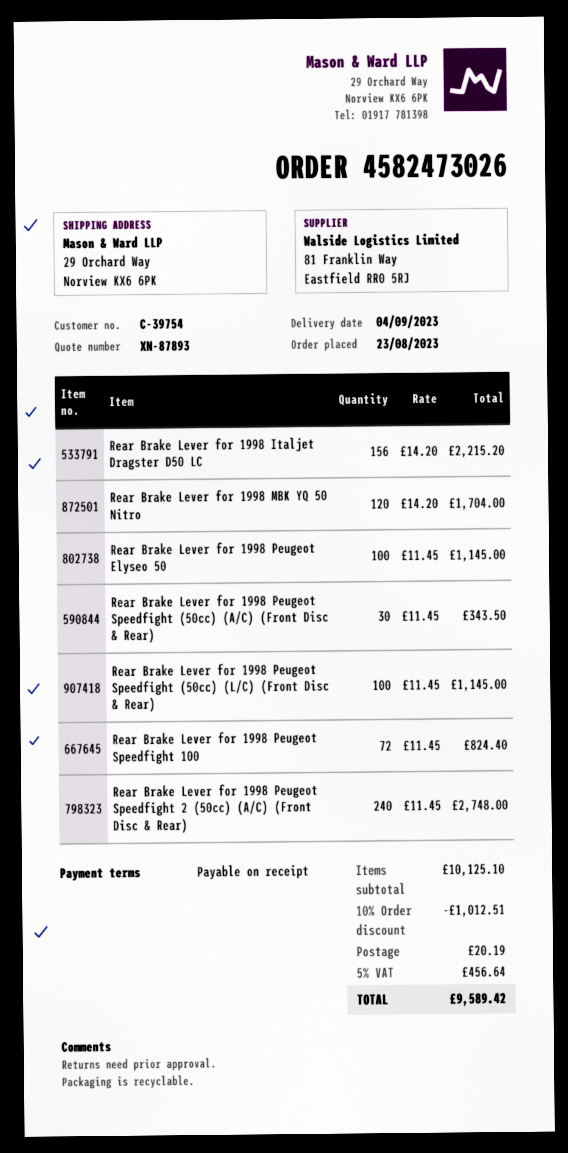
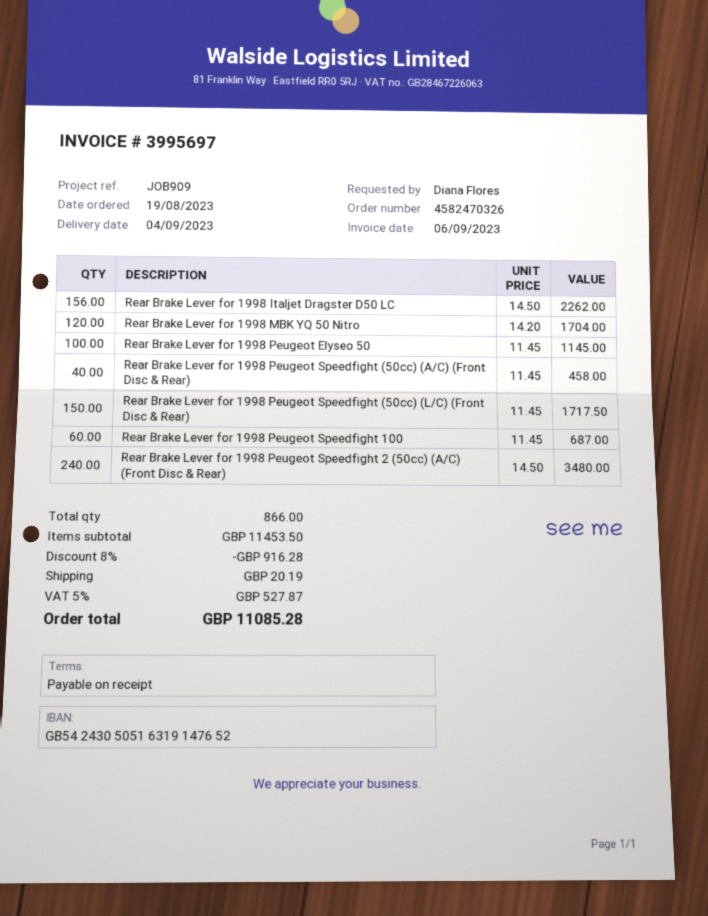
order number: 4582473026 -> 4582470326
order date: 2023-08-23 -> 2023-08-19
Rear Brake Lever for 1998 Italjet Dragster D50 LC: 156 x 14.20 = 2215.20 -> 156 x 14.50 = 2262.00
Rear Brake Lever for 1998 Peugeot Speedfight (50cc) (A/C) (Front Disc & Rear): 30 x 11.45 = 343.50 -> 40 x 11.45 = 458.00
Rear Brake Lever for 1998 Peugeot Speedfight (50cc) (L/C) (Front Disc & Rear): 100 x 11.45 = 1145.00 -> 150 x 11.45 = 1717.50
Rear Brake Lever for 1998 Peugeot Speedfight 100: 72 x 11.45 = 824.40 -> 60 x 11.45 = 687.00
Rear Brake Lever for 1998 Peugeot Speedfight 2 (50cc) (A/C) (Front Disc & Rear): 240 x 11.45 = 2748.00 -> 240 x 14.50 = 3480.00
subtotal: 10125.10 -> 11453.50
discount: 10% = 1012.51 -> 8% = 916.28
tax: 5% = 456.64 -> 5% = 527.87
total: 9589.42 -> 11085.28

